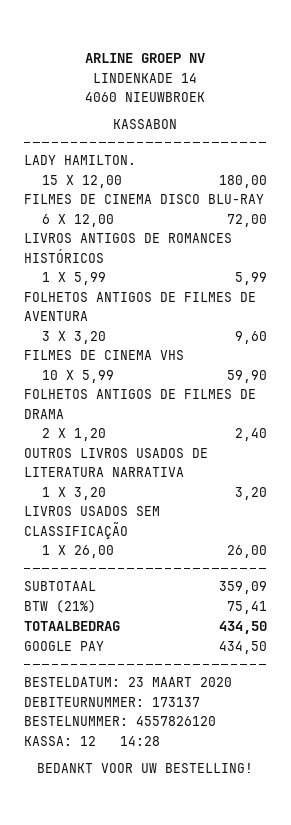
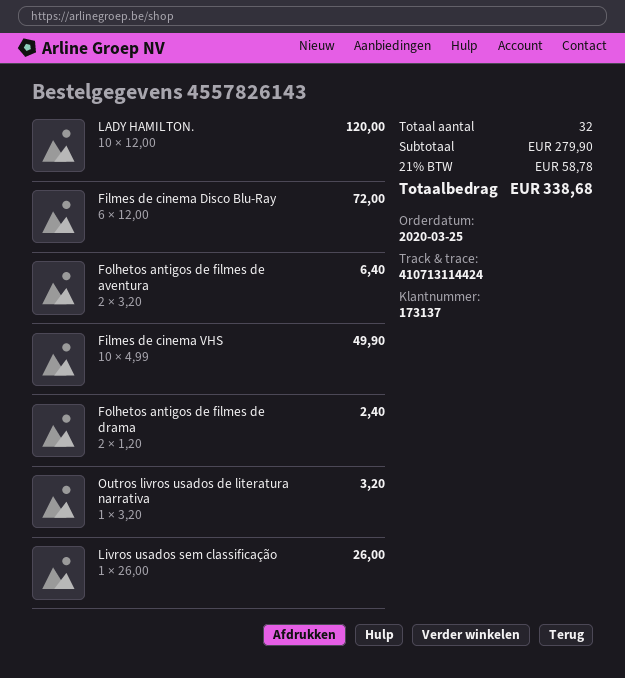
order number: 4557826120 -> 4557826143
order date: 2020-03-23 -> 2020-03-25
LADY HAMILTON.: 15 x 12.00 = 180.00 -> 10 x 12.00 = 120.00
LIVROS ANTIGOS DE ROMANCES HISTÓRICOS: 1 x 5.99 = 5.99 -> none
FOLHETOS ANTIGOS DE FILMES DE AVENTURA: 3 x 3.20 = 9.60 -> 2 x 3.20 = 6.40
FILMES DE CINEMA VHS: 10 x 5.99 = 59.90 -> 10 x 4.99 = 49.90
subtotal: 359.09 -> 279.90
tax: 21% = 75.41 -> 21% = 58.78
total: 434.50 -> 338.68

